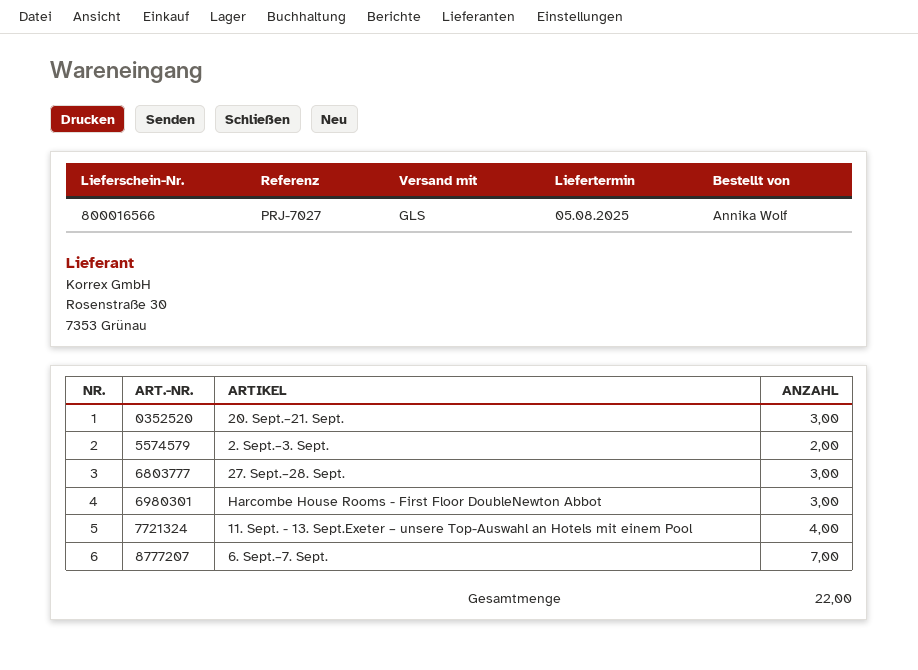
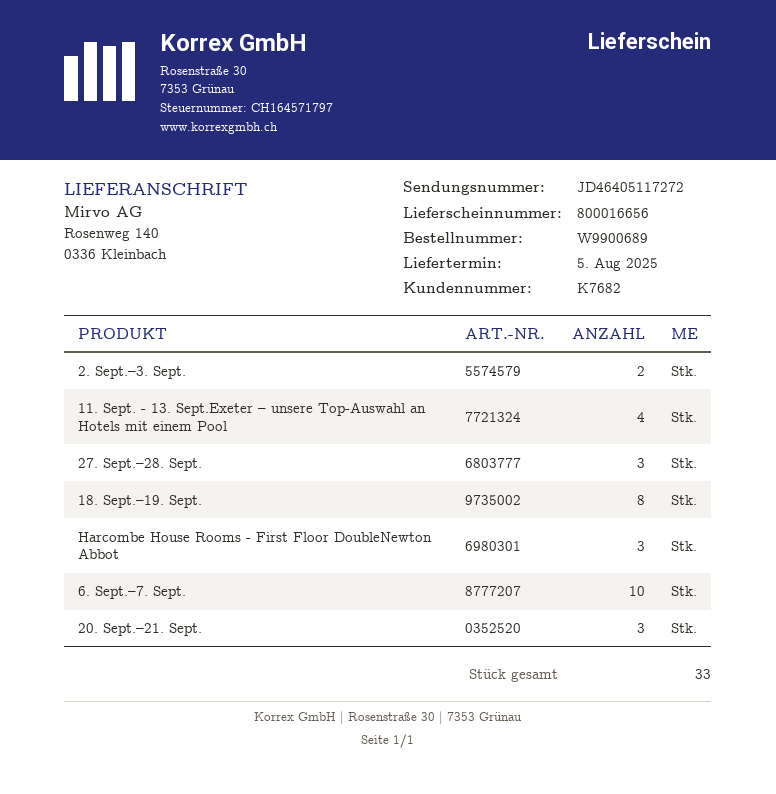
delivery note number: 800016566 -> 800016656
6. Sept.–7. Sept.: 7 -> 10
18. Sept.–19. Sept.: none -> 8
total quantity: 22 -> 33

